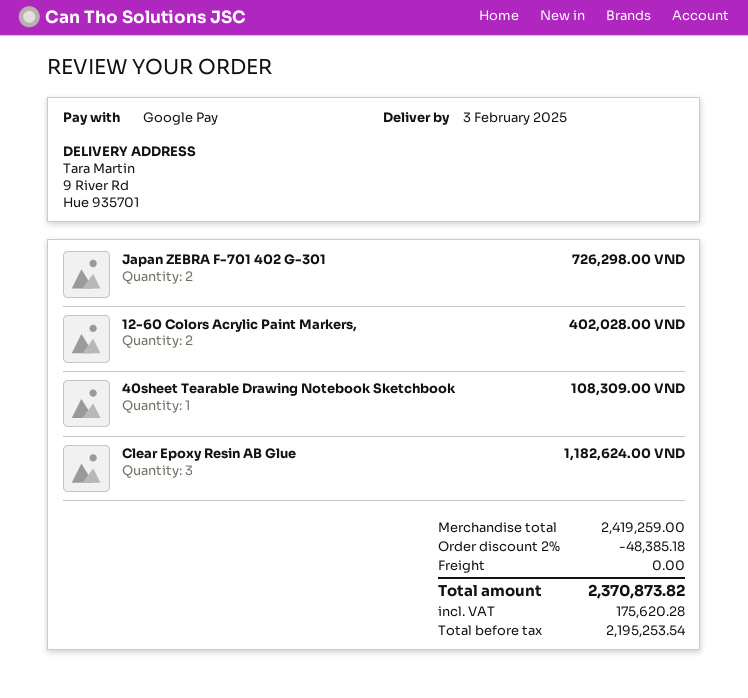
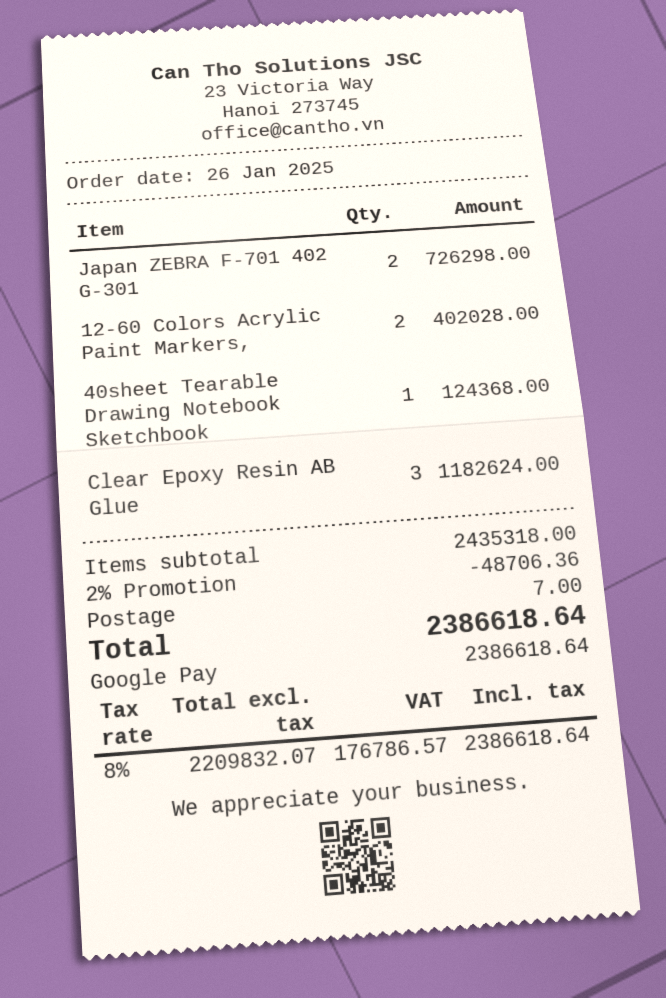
40sheet Tearable Drawing Notebook Sketchbook: 1 for 108309.00 -> 1 for 124368.00
subtotal: 2419259.00 -> 2435318.00
discount: 2% = 48385.18 -> 2% = 48706.36
shipping: 0.00 -> 7.00
net: 2195253.54 -> 2209832.07
tax: 175620.28 -> 176786.57
total: 2370873.82 -> 2386618.64

